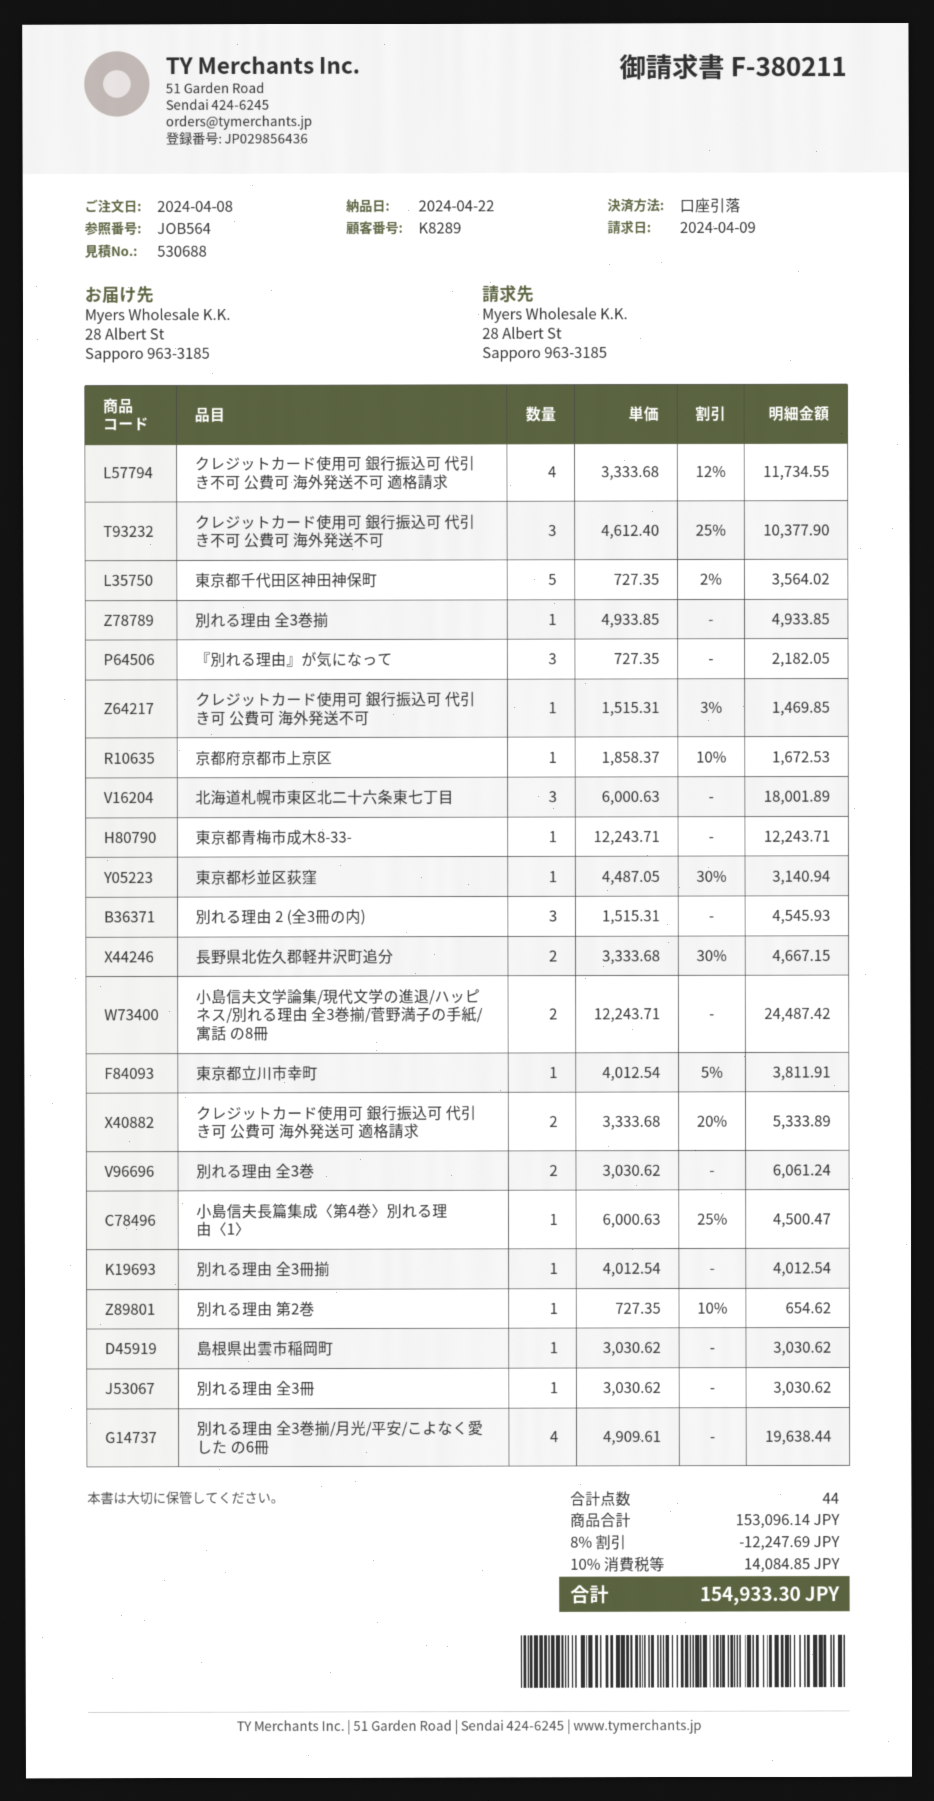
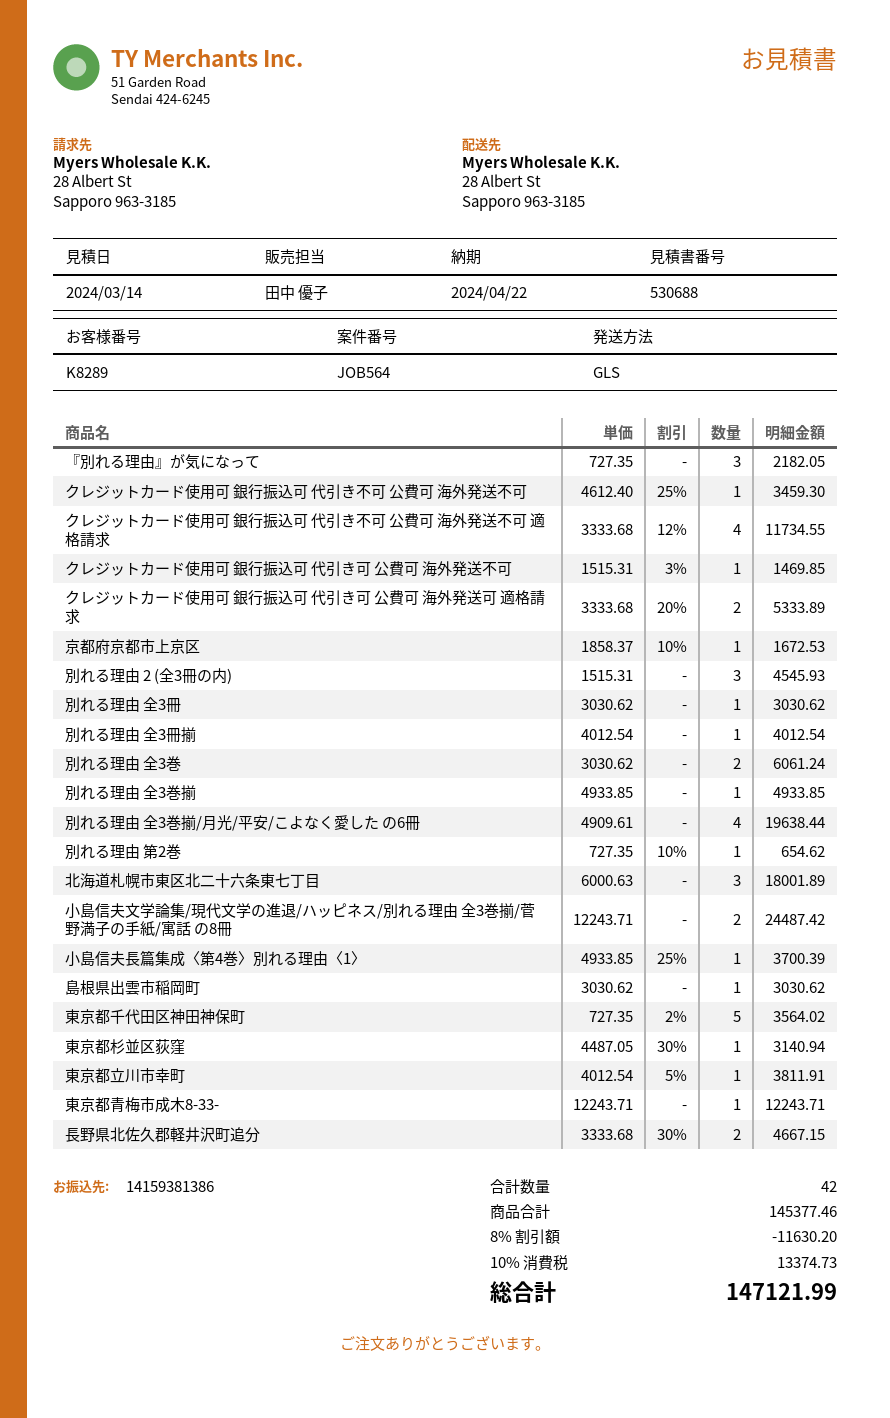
クレジットカード使用可 銀行振込可 代引き不可 公費可 海外発送不可: 3 x 4612.40 - 25% = 10377.90 -> 1 x 4612.40 - 25% = 3459.30
小島信夫長篇集成〈第4巻〉別れる理由〈1〉: 1 x 6000.63 - 25% = 4500.47 -> 1 x 4933.85 - 25% = 3700.39
total quantity: 44 -> 42
subtotal: 153096.14 -> 145377.46
discount: 8% = 12247.69 -> 8% = 11630.20
tax: 10% = 14084.85 -> 10% = 13374.73
total: 154933.30 -> 147121.99

